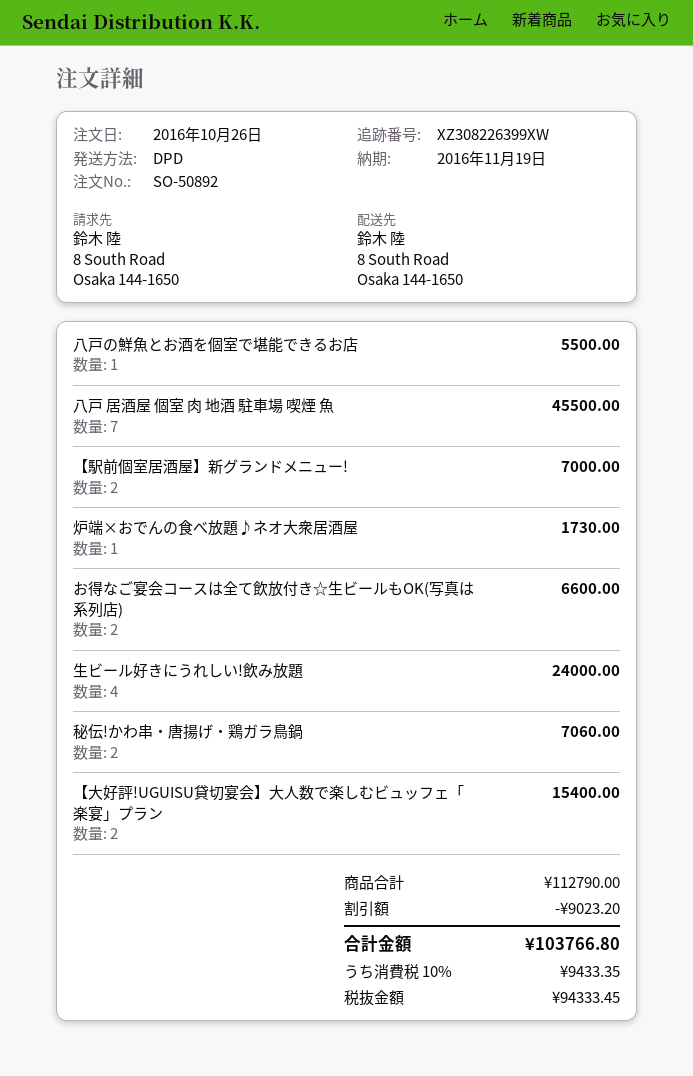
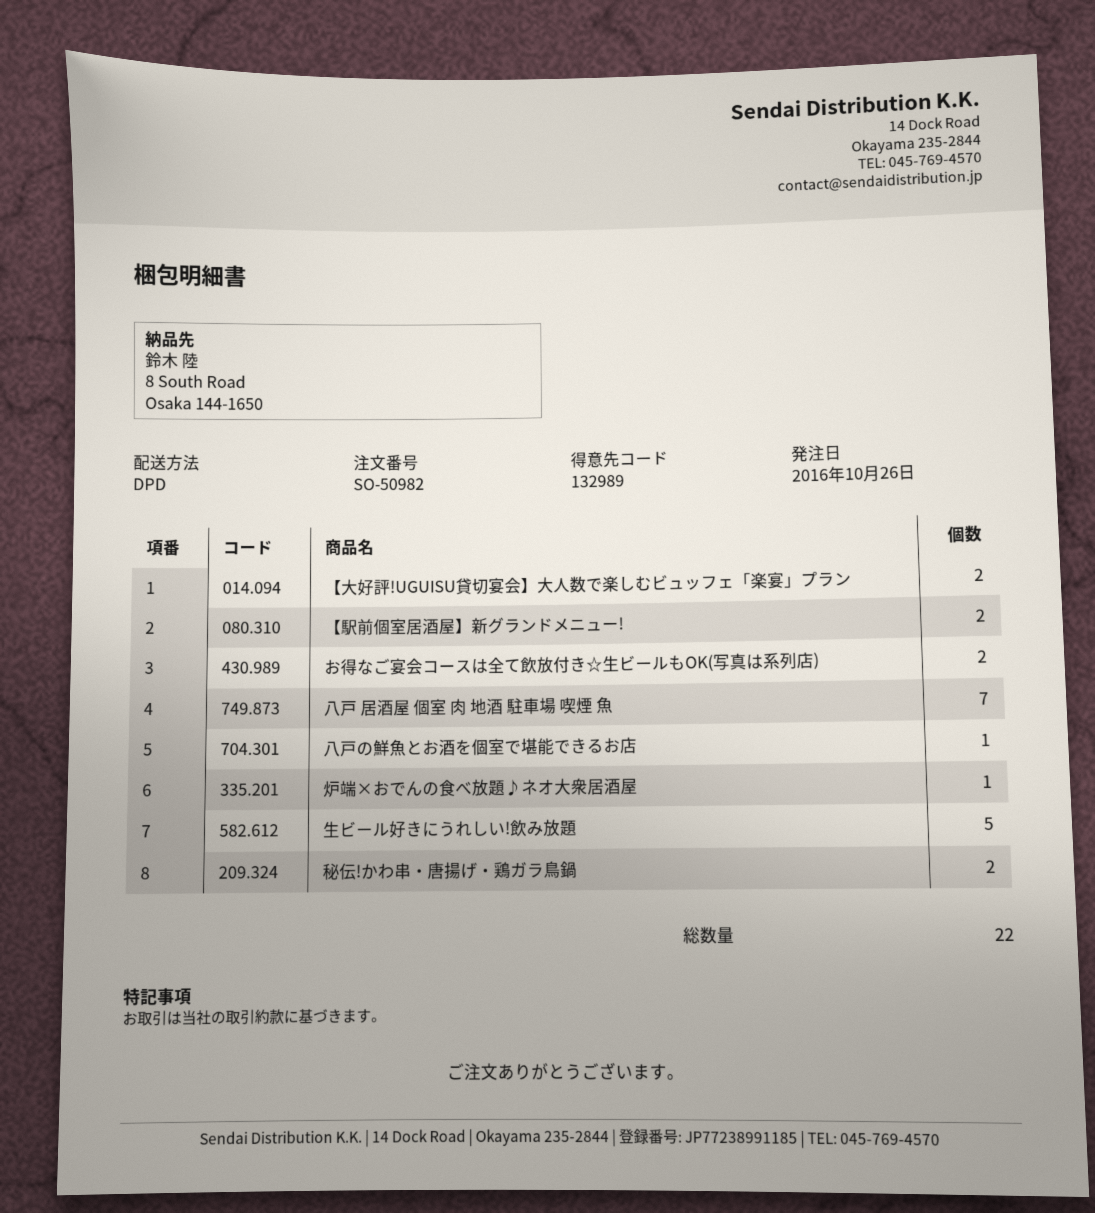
order number: SO-50892 -> SO-50982
生ビール好きにうれしい!飲み放題: 4 -> 5

